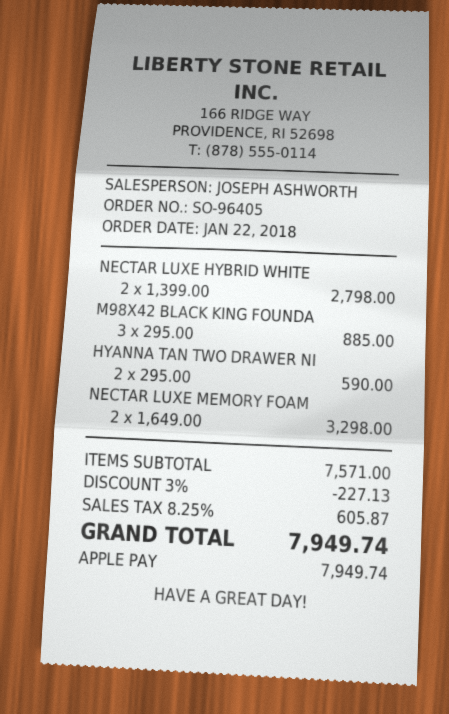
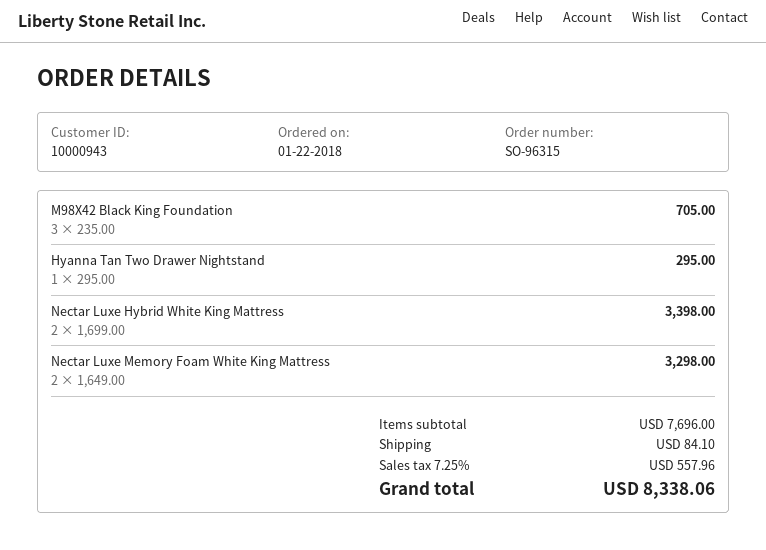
order number: SO-96405 -> SO-96315
NECTAR LUXE HYBRID WHITE: 2 x 1399.00 = 2798.00 -> 2 x 1699.00 = 3398.00
M98X42 BLACK KING FOUNDA: 3 x 295.00 = 885.00 -> 3 x 235.00 = 705.00
HYANNA TAN TWO DRAWER NI: 2 x 295.00 = 590.00 -> 1 x 295.00 = 295.00
subtotal: 7571.00 -> 7696.00
discount: 3% = 227.13 -> none
shipping: none -> 84.10
tax: 8.25% = 605.87 -> 7.25% = 557.96
total: 7949.74 -> 8338.06

